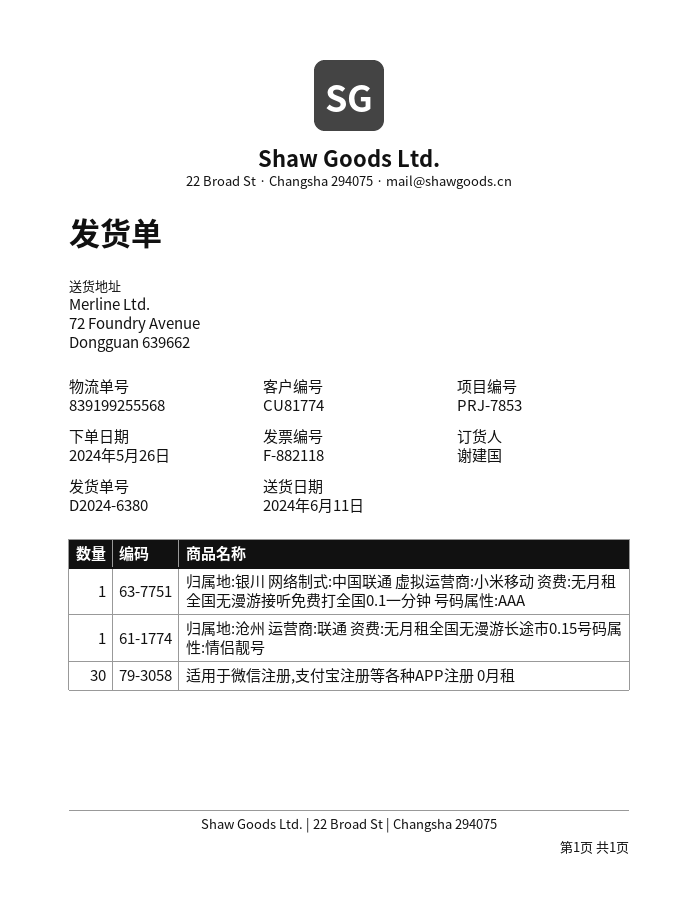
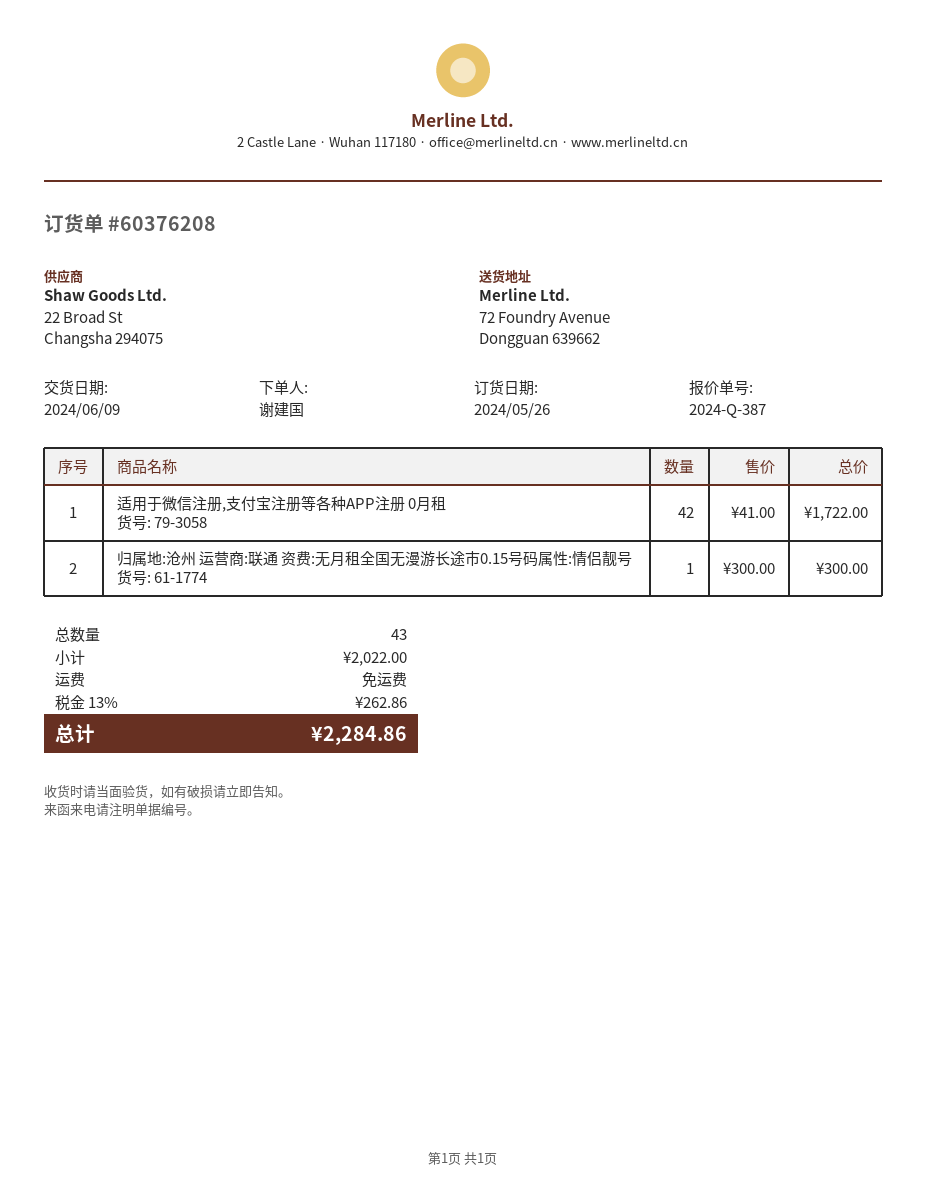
delivery date: 2024-06-11 -> 2024-06-09
归属地:银川 网络制式:中国联通 虚拟运营商:小米移动 资费:无月租全国无漫游接听免费打全国0.1一分钟 号码属性:AAA: 1 -> none
适用于微信注册,支付宝注册等各种APP注册 0月租: 30 -> 42

